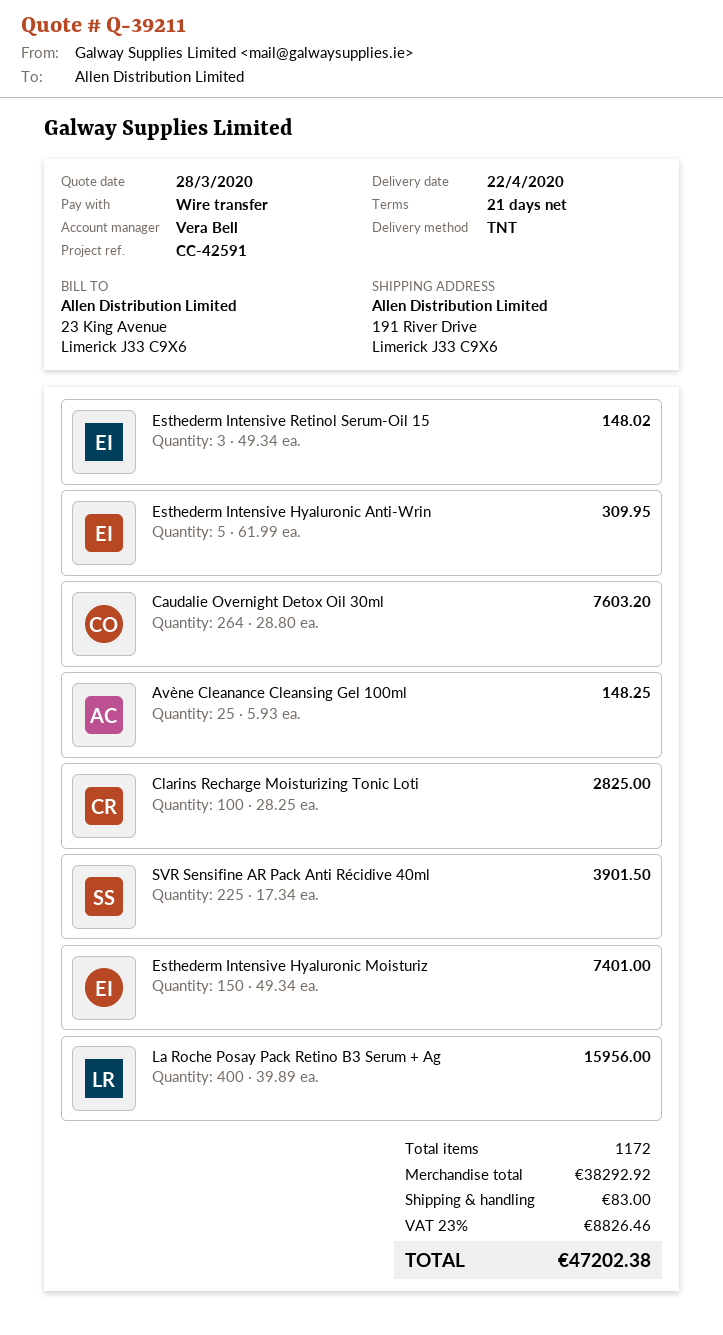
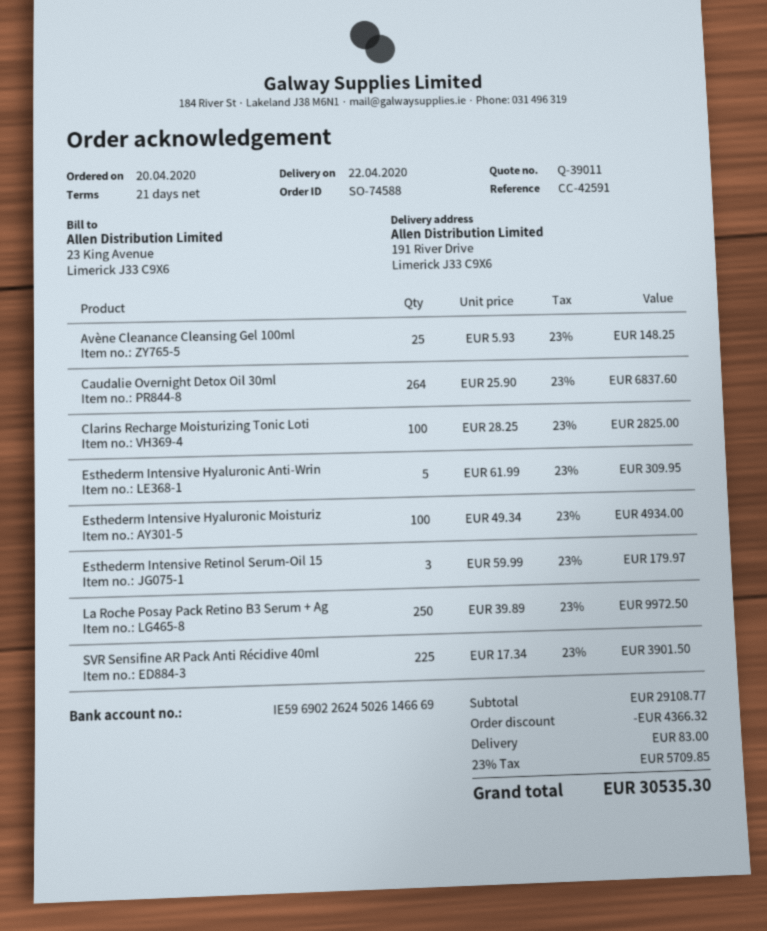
quote number: Q-39211 -> Q-39011
Esthederm Intensive Retinol Serum-Oil 15: 3 x 49.34 = 148.02 -> 3 x 59.99 = 179.97
Caudalie Overnight Detox Oil 30ml: 264 x 28.80 = 7603.20 -> 264 x 25.90 = 6837.60
Esthederm Intensive Hyaluronic Moisturiz: 150 x 49.34 = 7401.00 -> 100 x 49.34 = 4934.00
La Roche Posay Pack Retino B3 Serum + Ag: 400 x 39.89 = 15956.00 -> 250 x 39.89 = 9972.50
subtotal: 38292.92 -> 29108.77
discount: none -> 4366.32
tax: 23% = 8826.46 -> 23% = 5709.85
total: 47202.38 -> 30535.30

